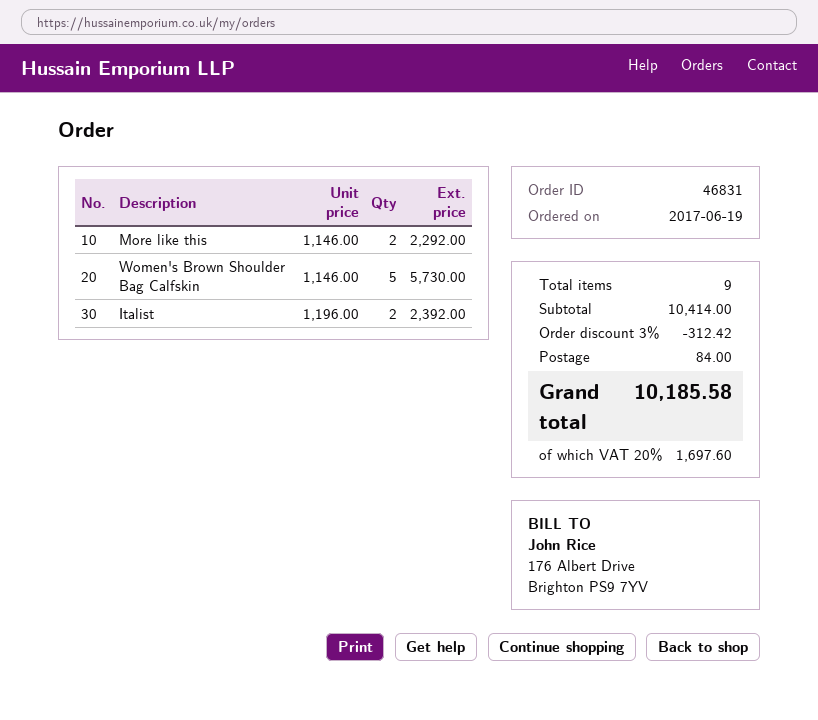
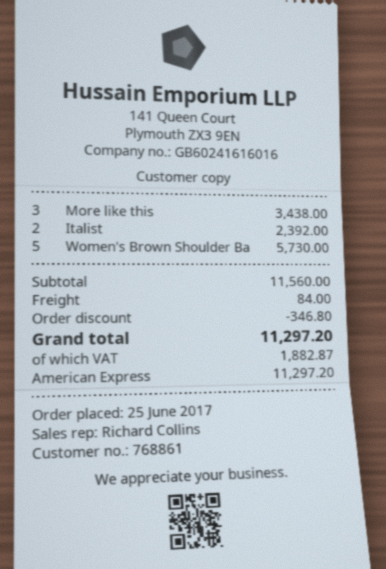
order date: 2017-06-19 -> 2017-06-25
More like this: 2 for 2292.00 -> 3 for 3438.00
subtotal: 10414.00 -> 11560.00
discount: 312.42 -> 346.80
tax: 1697.60 -> 1882.87
total: 10185.58 -> 11297.20

